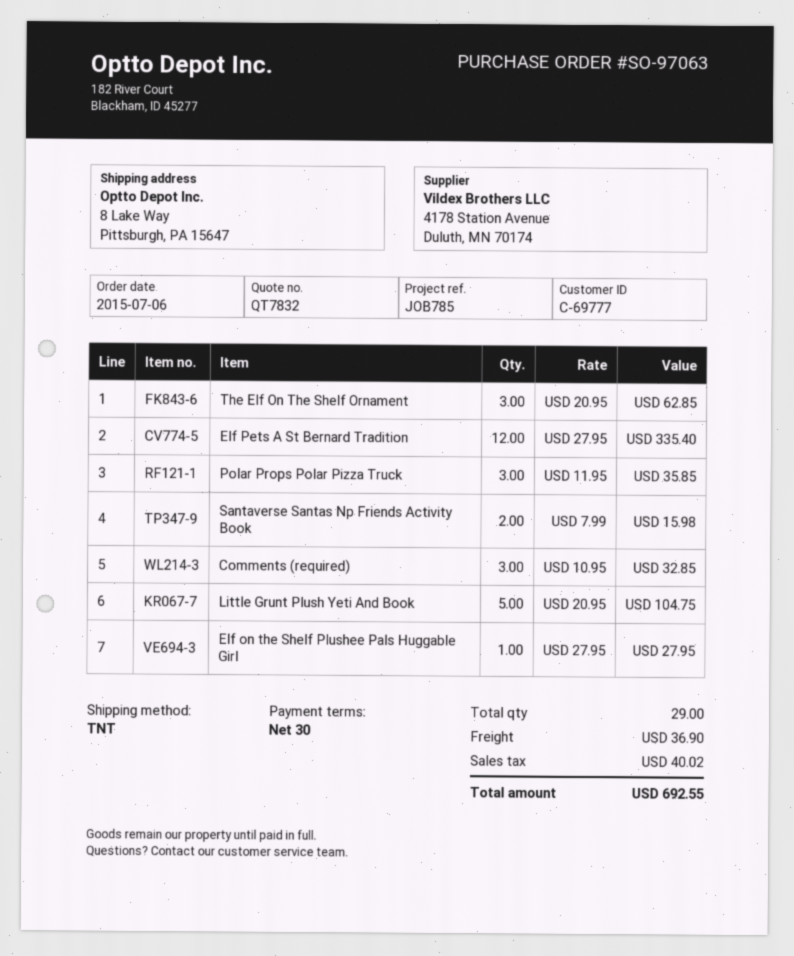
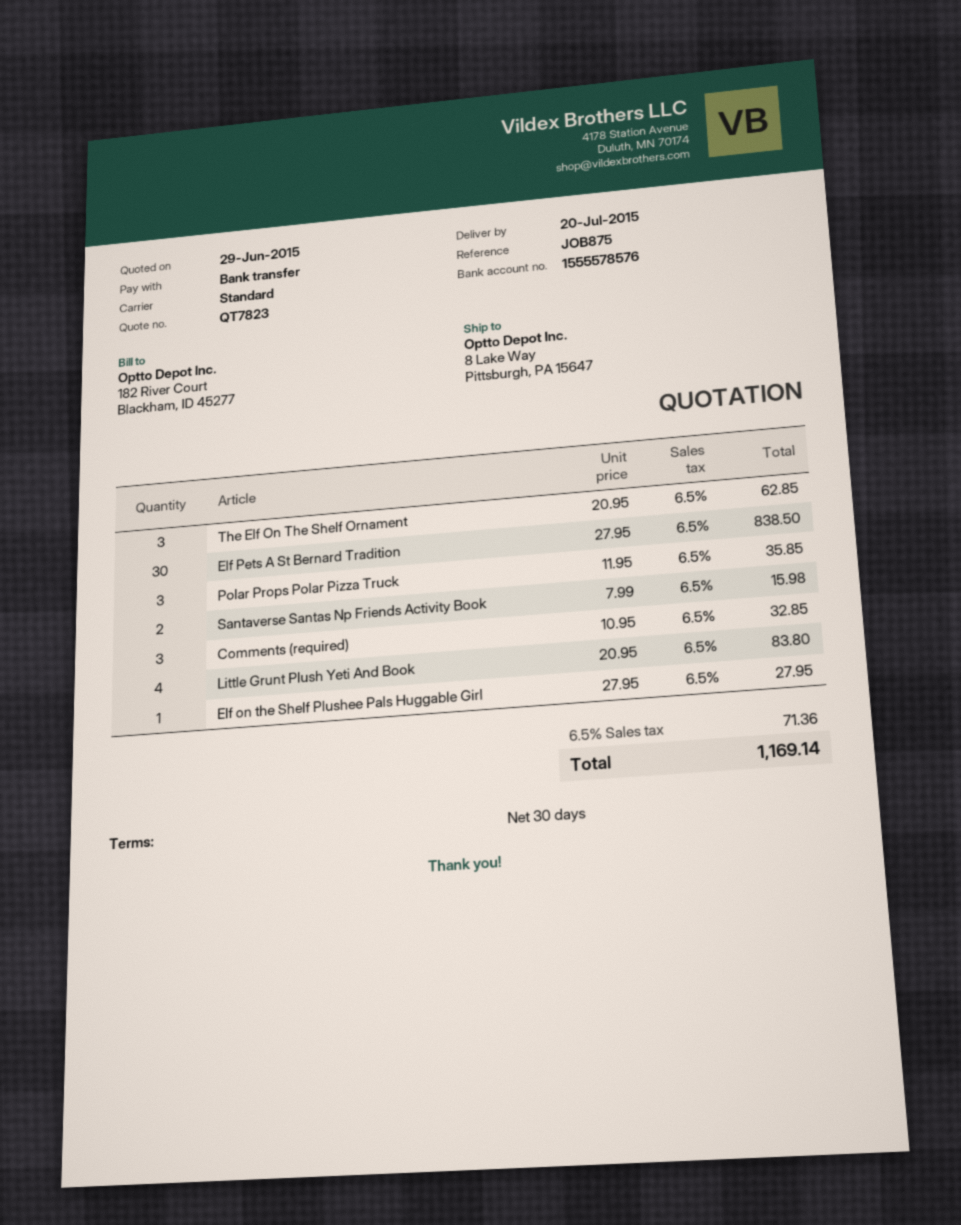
quote number: QT7832 -> QT7823
reference: JOB785 -> JOB875
shipping method: TNT -> standard
Elf Pets A St Bernard Tradition: 12 x 27.95 = 335.40 -> 30 x 27.95 = 838.50
Little Grunt Plush Yeti And Book: 5 x 20.95 = 104.75 -> 4 x 20.95 = 83.80
shipping: 36.90 -> none
tax: 40.02 -> 71.36
total: 692.55 -> 1169.14

